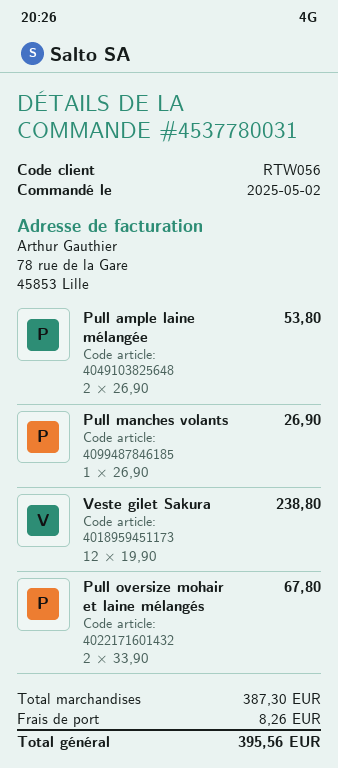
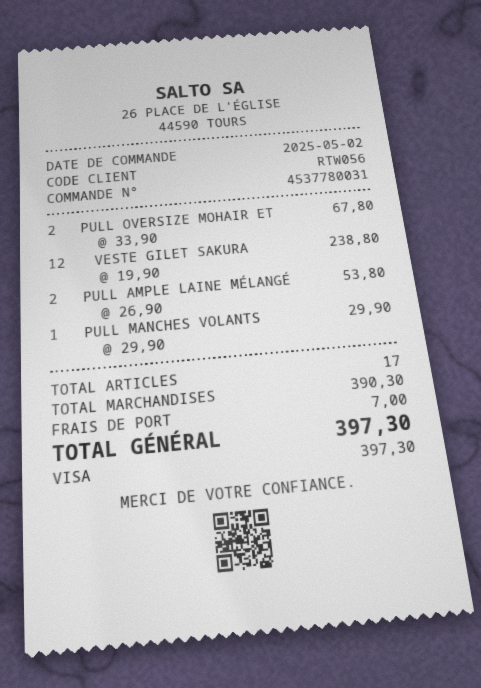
Pull manches volants: 1 x 26.90 = 26.90 -> 1 x 29.90 = 29.90
subtotal: 387.30 -> 390.30
shipping: 8.26 -> 7.00
total: 395.56 -> 397.30

